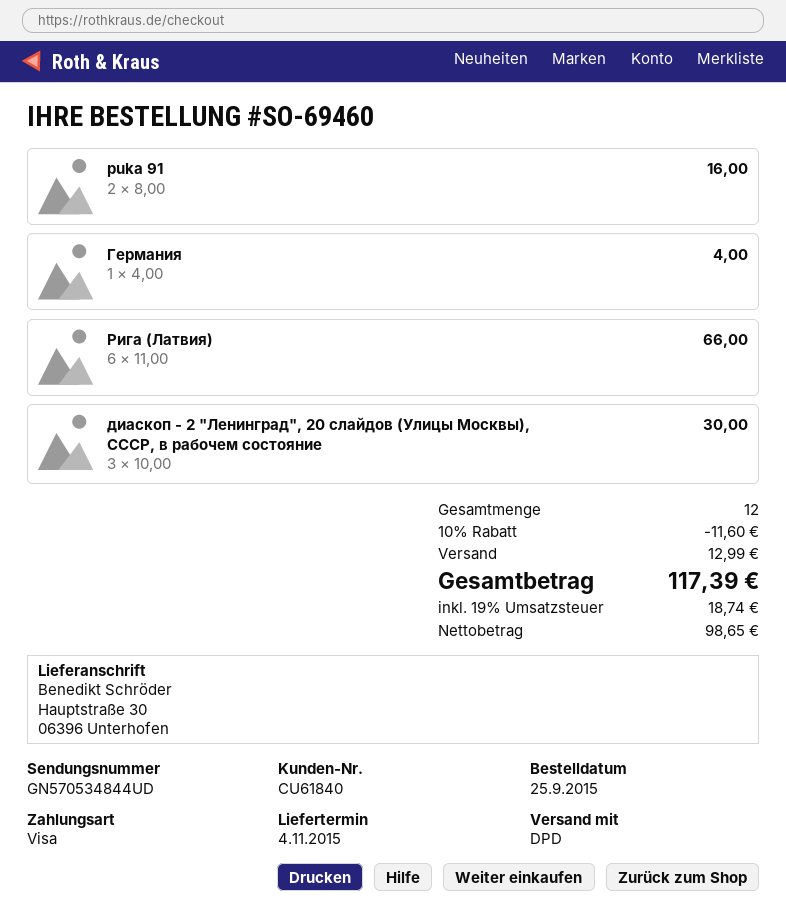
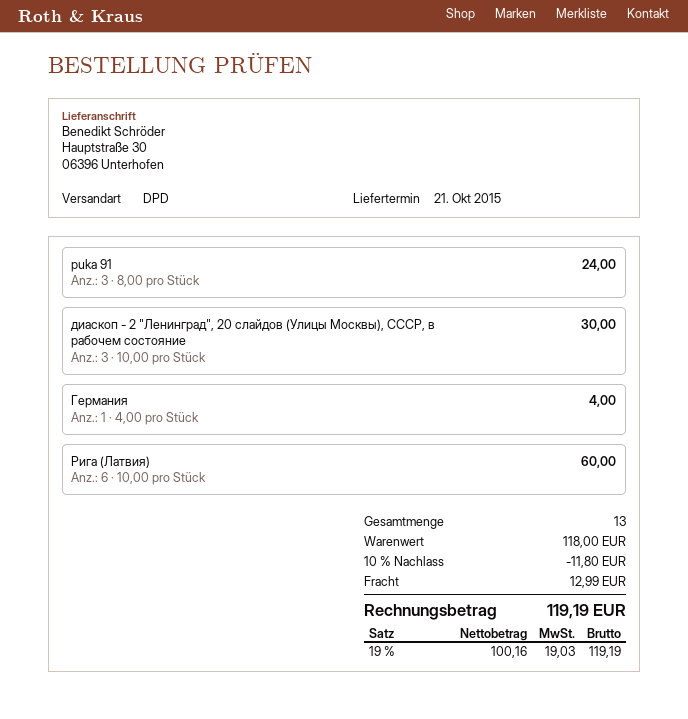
delivery date: 2015-11-04 -> 2015-10-21
puka 91: 2 x 8.00 = 16.00 -> 3 x 8.00 = 24.00
Рига (Латвия): 6 x 11.00 = 66.00 -> 6 x 10.00 = 60.00
total quantity: 12 -> 13
discount: 10% = 11.60 -> 10% = 11.80
net: 98.65 -> 100.16
tax: 19% = 18.74 -> 19% = 19.03
total: 117.39 -> 119.19

